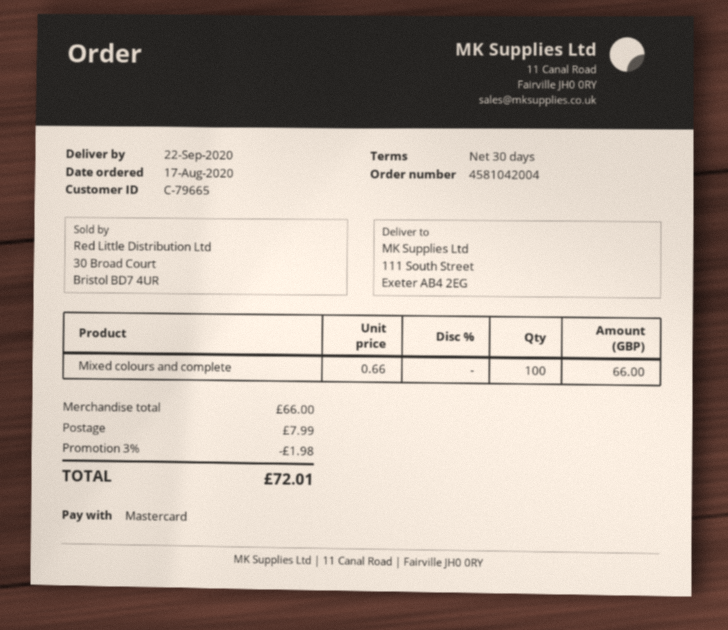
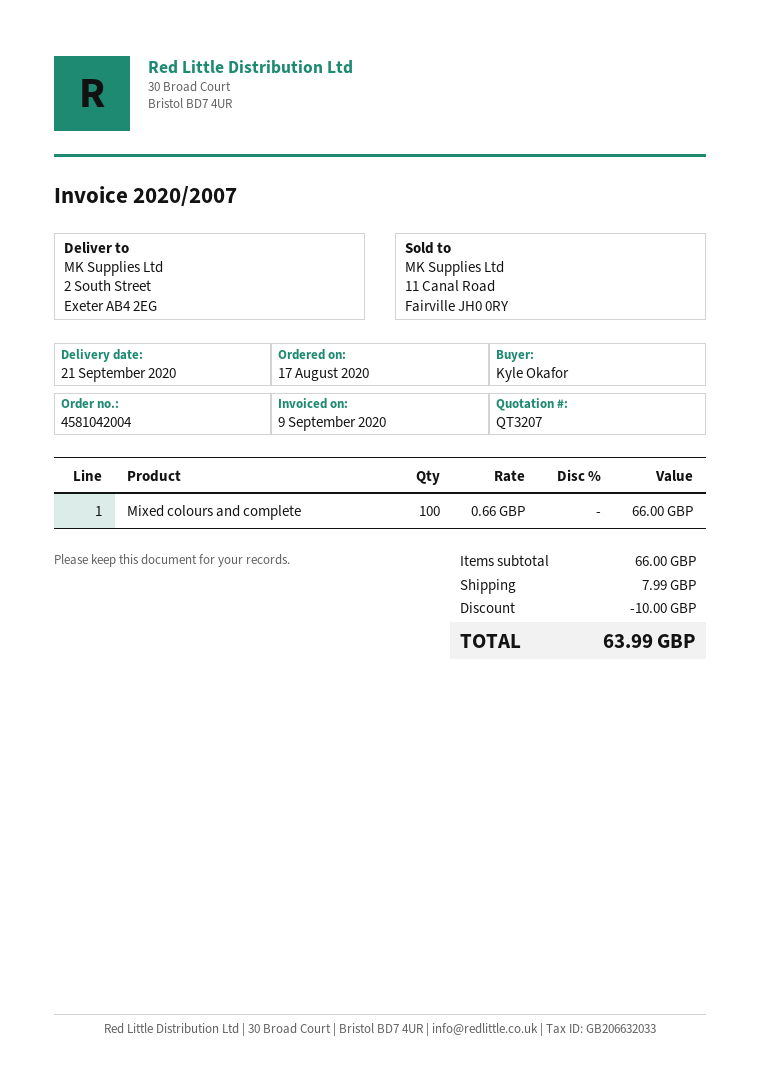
delivery date: 2020-09-22 -> 2020-09-21
ship to: 111 South Street, Exeter AB4 2EG -> 2 South Street, Exeter AB4 2EG
discount: 1.98 -> 10.00
total: 72.01 -> 63.99

